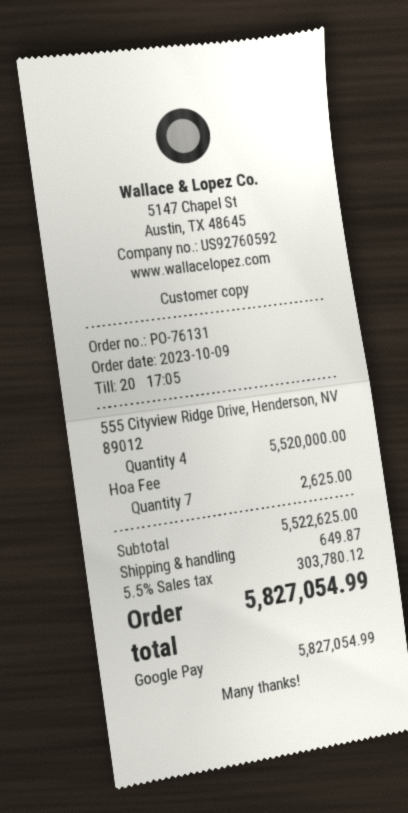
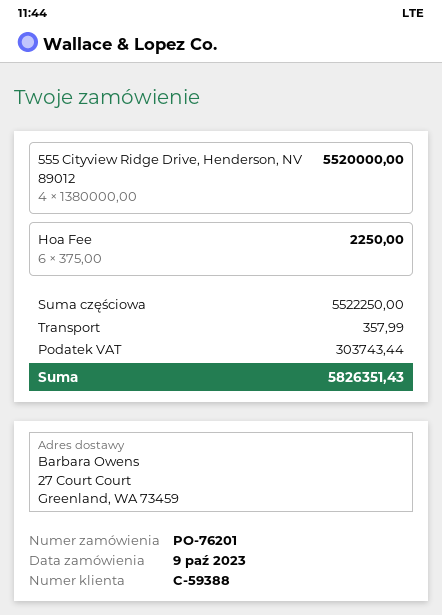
order number: PO-76131 -> PO-76201
Hoa Fee: 7 for 2625.00 -> 6 for 2250.00
subtotal: 5522625.00 -> 5522250.00
shipping: 649.87 -> 357.99
tax: 303780.12 -> 303743.44
total: 5827054.99 -> 5826351.43

